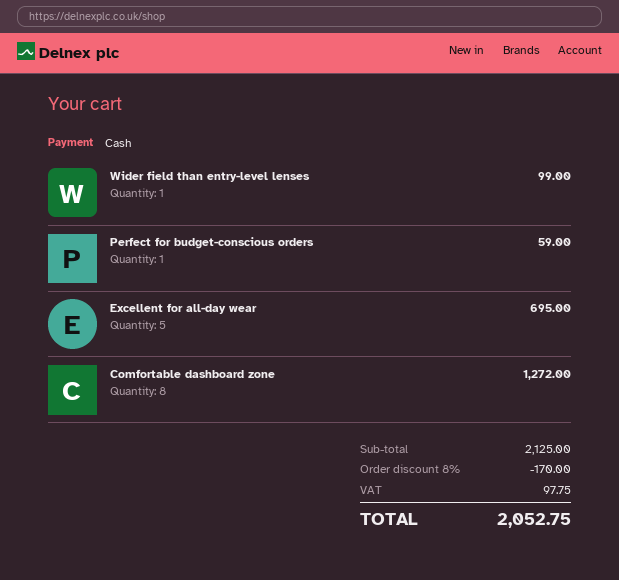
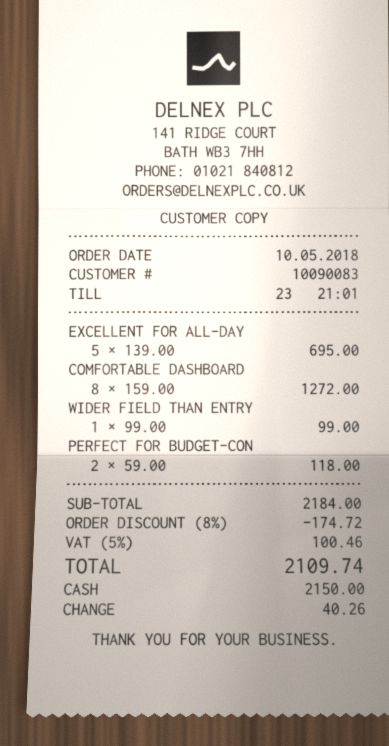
Perfect for budget-conscious orders: 1 for 59.00 -> 2 for 118.00
subtotal: 2125.00 -> 2184.00
discount: 8% = 170.00 -> 8% = 174.72
tax: 97.75 -> 100.46
total: 2052.75 -> 2109.74

